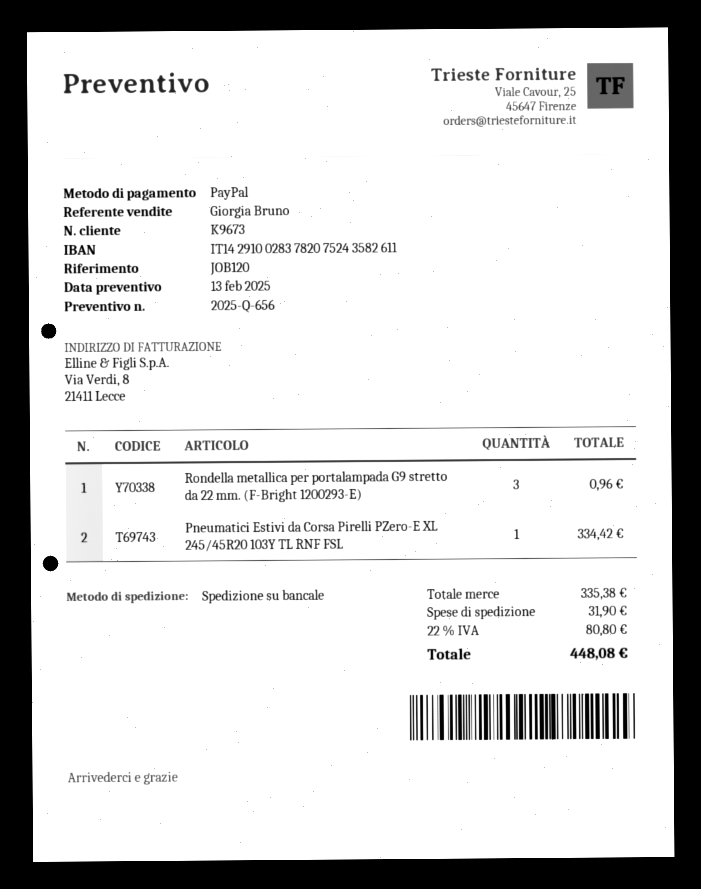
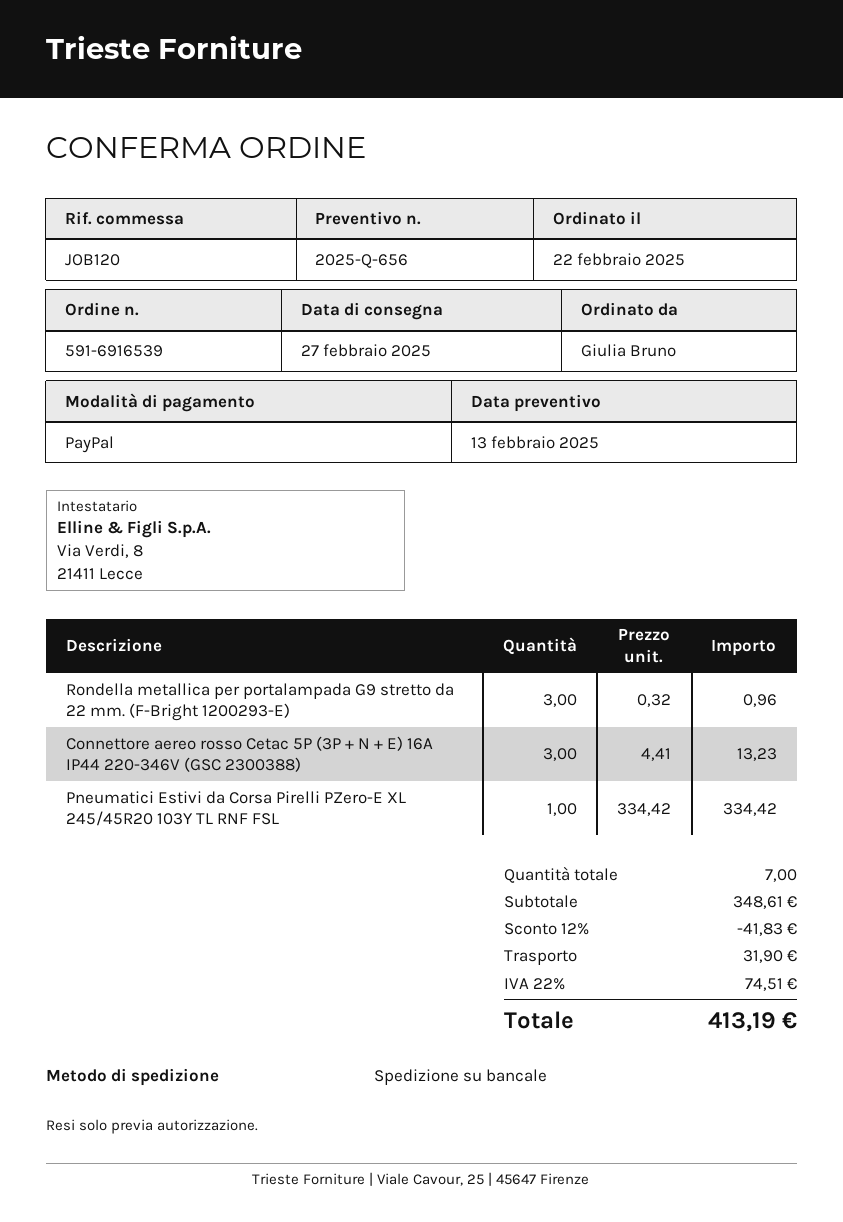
Connettore aereo rosso Cetac 5P (3P + N + E) 16A IP44 220-346V (GSC 2300388): none -> 3 for 13.23
subtotal: 335.38 -> 348.61
discount: none -> 12% = 41.83
tax: 22% = 80.80 -> 22% = 74.51
total: 448.08 -> 413.19

